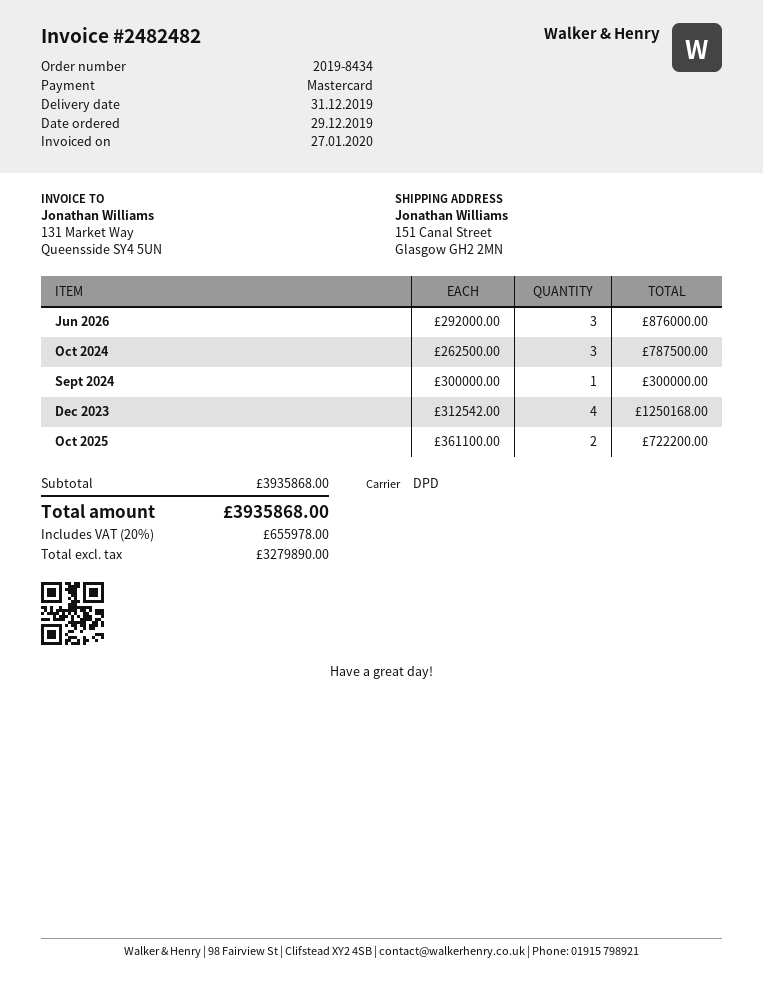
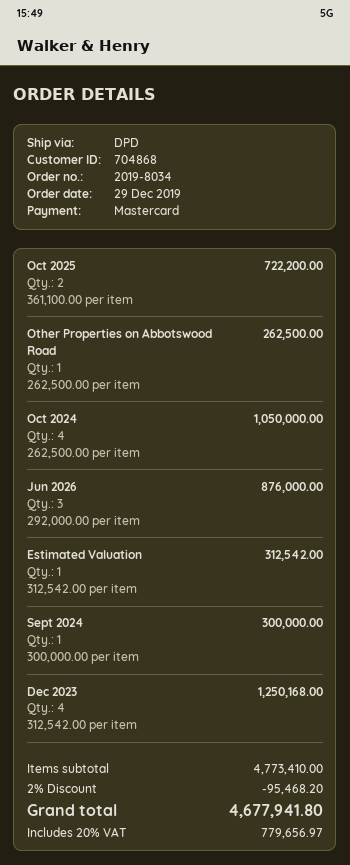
order number: 2019-8434 -> 2019-8034
Oct 2024: 3 x 262500.00 = 787500.00 -> 4 x 262500.00 = 1050000.00
Other Properties on Abbotswood Road: none -> 1 x 262500.00 = 262500.00
Estimated Valuation: none -> 1 x 312542.00 = 312542.00
subtotal: 3935868.00 -> 4773410.00
discount: none -> 2% = 95468.20
tax: 20% = 655978.00 -> 20% = 779656.97
total: 3935868.00 -> 4677941.80

